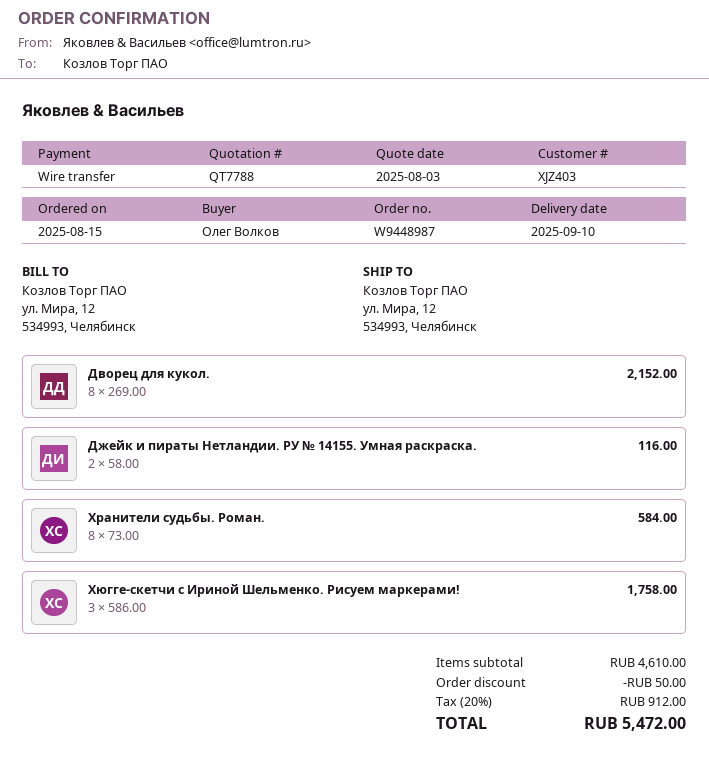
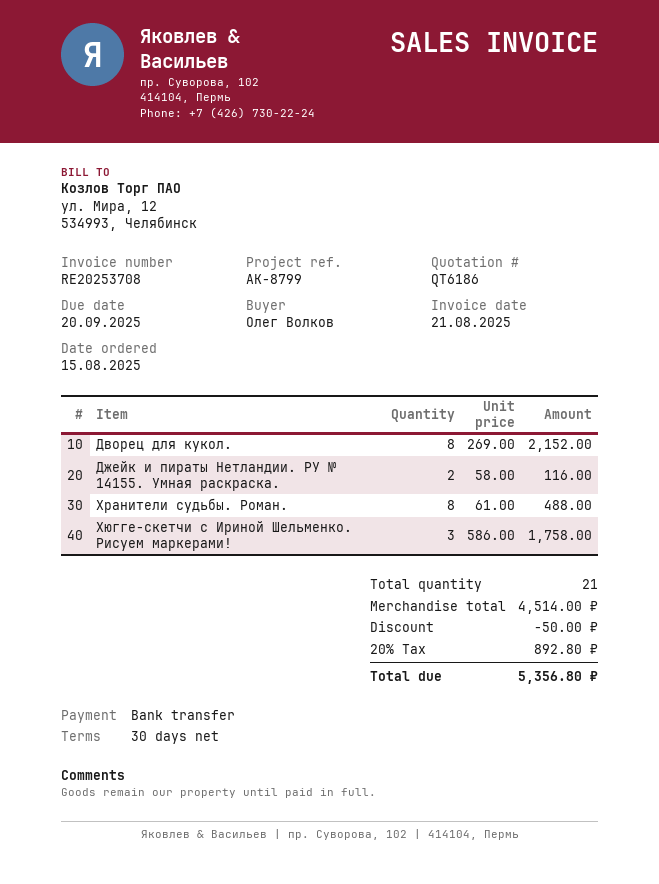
quote number: QT7788 -> QT6186
Хранители судьбы. Роман.: 8 x 73.00 = 584.00 -> 8 x 61.00 = 488.00
subtotal: 4610.00 -> 4514.00
tax: 20% = 912.00 -> 20% = 892.80
total: 5472.00 -> 5356.80

